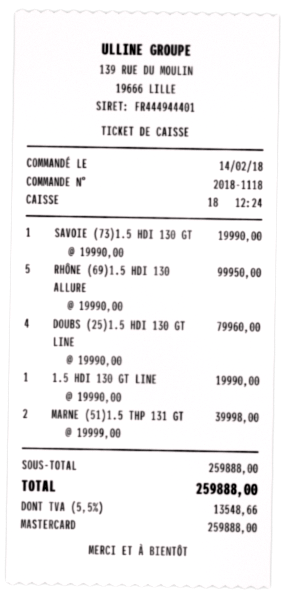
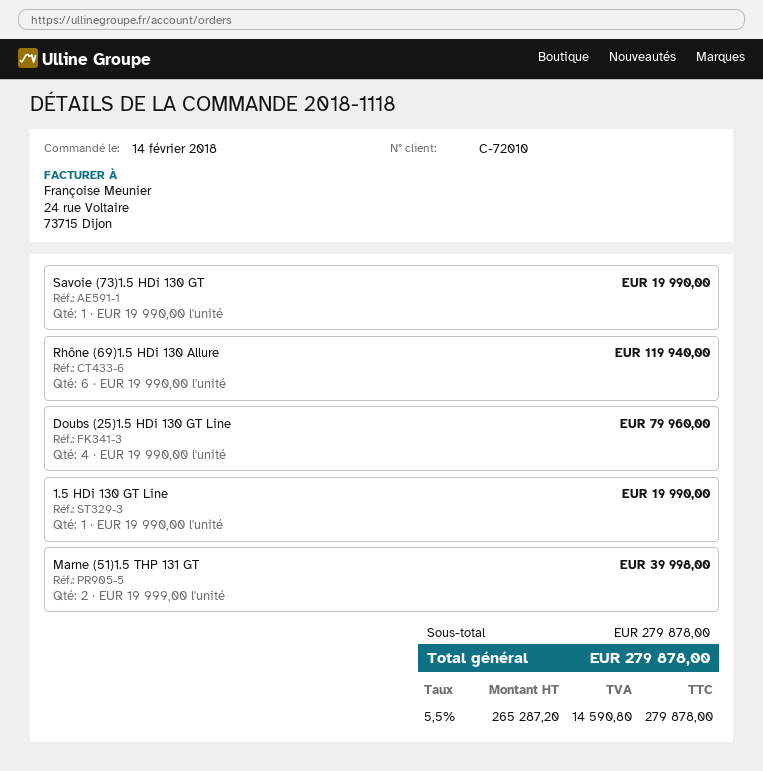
RHÔNE (69)1.5 HDI 130 ALLURE: 5 x 19990.00 = 99950.00 -> 6 x 19990.00 = 119940.00
subtotal: 259888.00 -> 279878.00
tax: 5.5% = 13548.66 -> 5.5% = 14590.80
total: 259888.00 -> 279878.00

